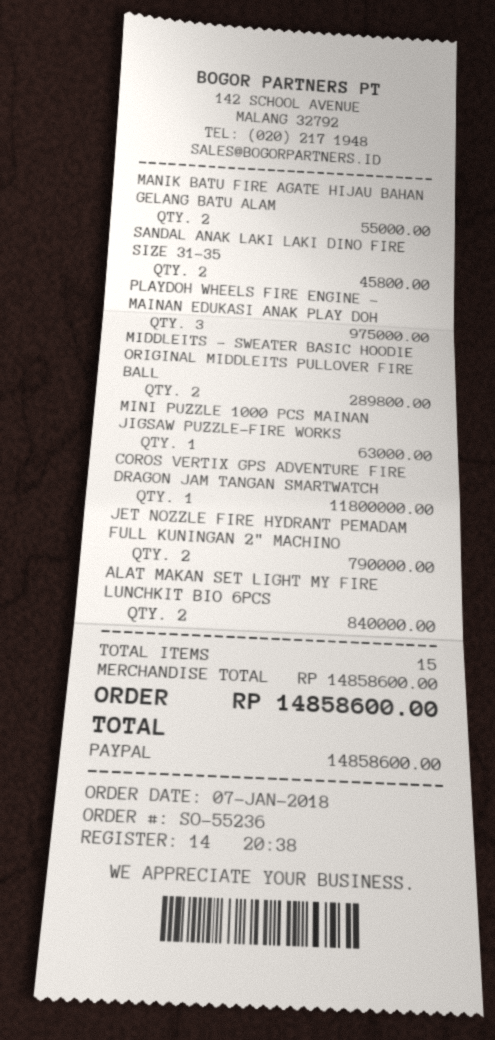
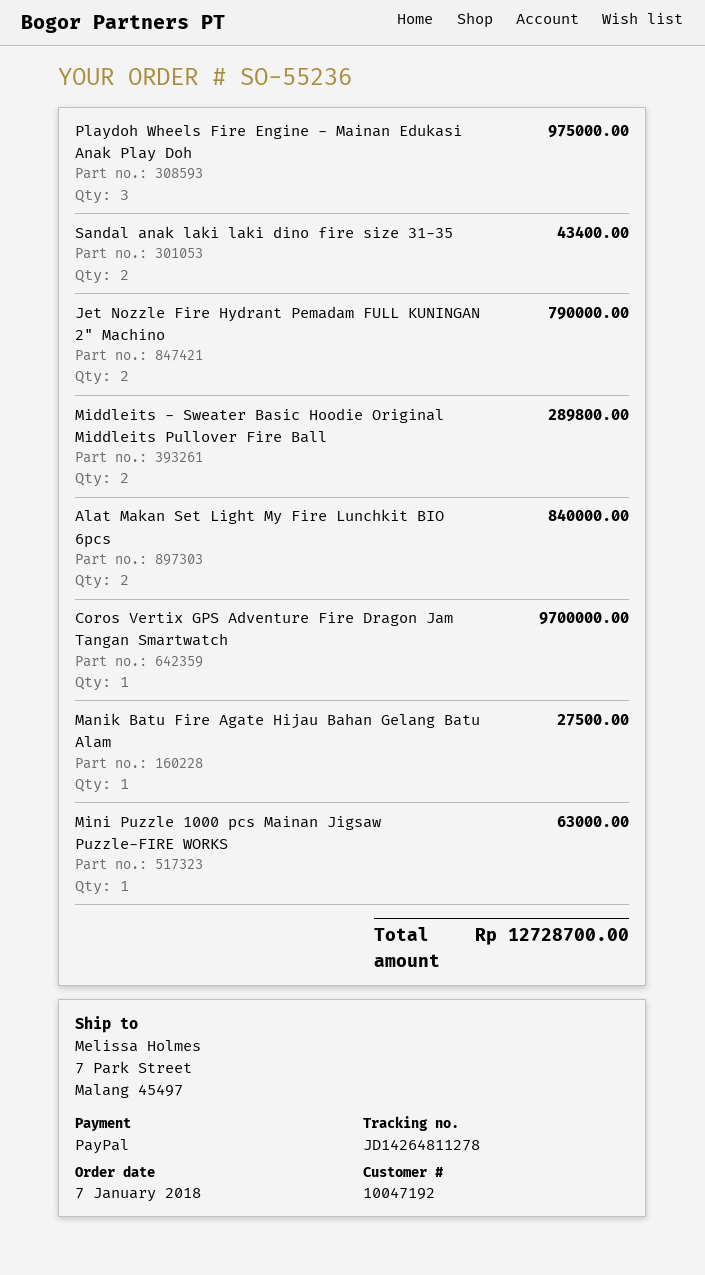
MANIK BATU FIRE AGATE HIJAU BAHAN GELANG BATU ALAM: 2 for 55000.00 -> 1 for 27500.00
SANDAL ANAK LAKI LAKI DINO FIRE SIZE 31-35: 2 for 45800.00 -> 2 for 43400.00
COROS VERTIX GPS ADVENTURE FIRE DRAGON JAM TANGAN SMARTWATCH: 1 for 11800000.00 -> 1 for 9700000.00
total: 14858600.00 -> 12728700.00

